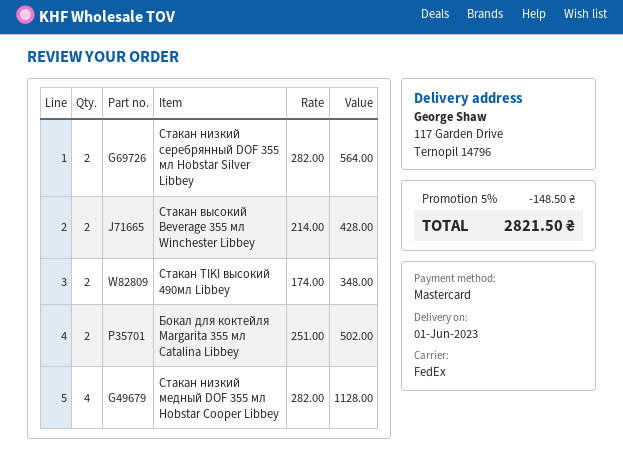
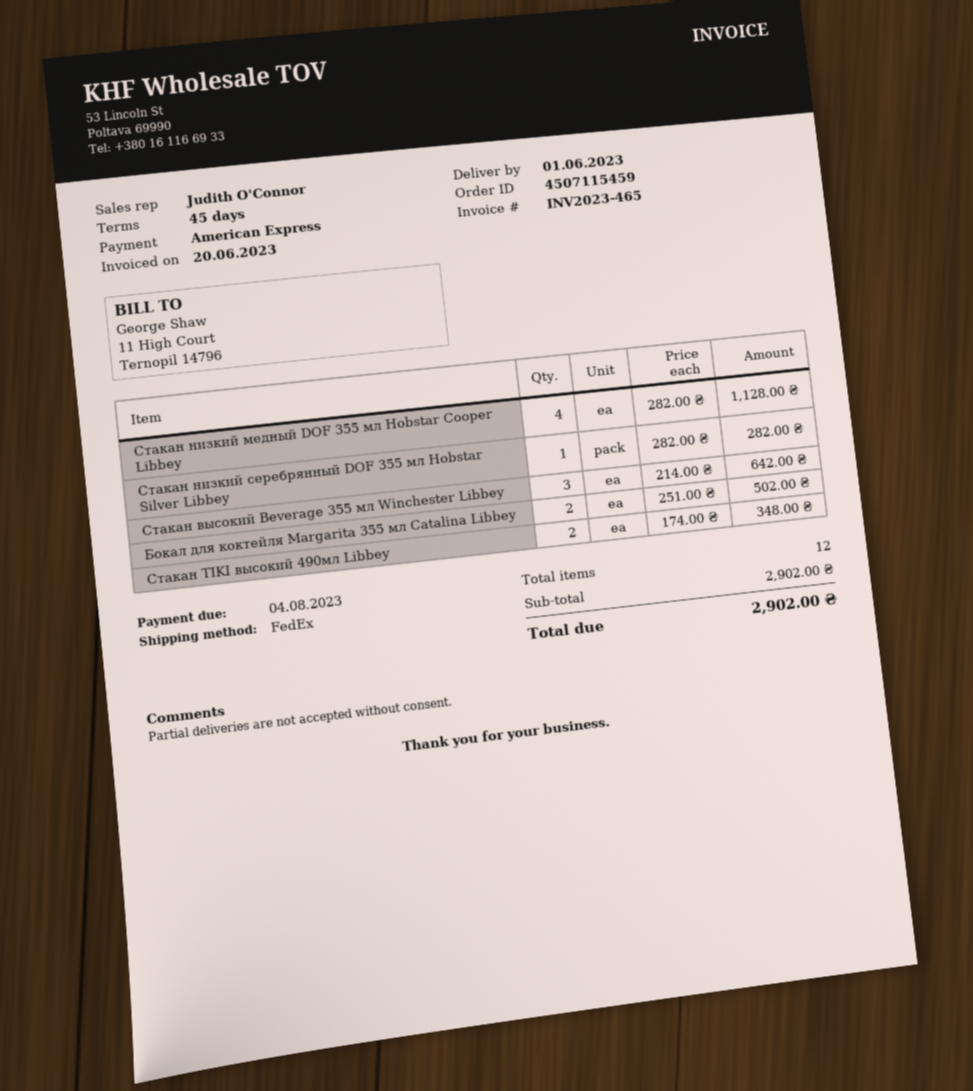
payment method: Mastercard -> American Express
Стакан низкий серебрянный DOF 355 мл Hobstar Silver Libbey: 2 x 282.00 = 564.00 -> 1 x 282.00 = 282.00
Стакан высокий Beverage 355 мл Winchester Libbey: 2 x 214.00 = 428.00 -> 3 x 214.00 = 642.00
discount: 5% = 148.50 -> none
total: 2821.50 -> 2902.00

